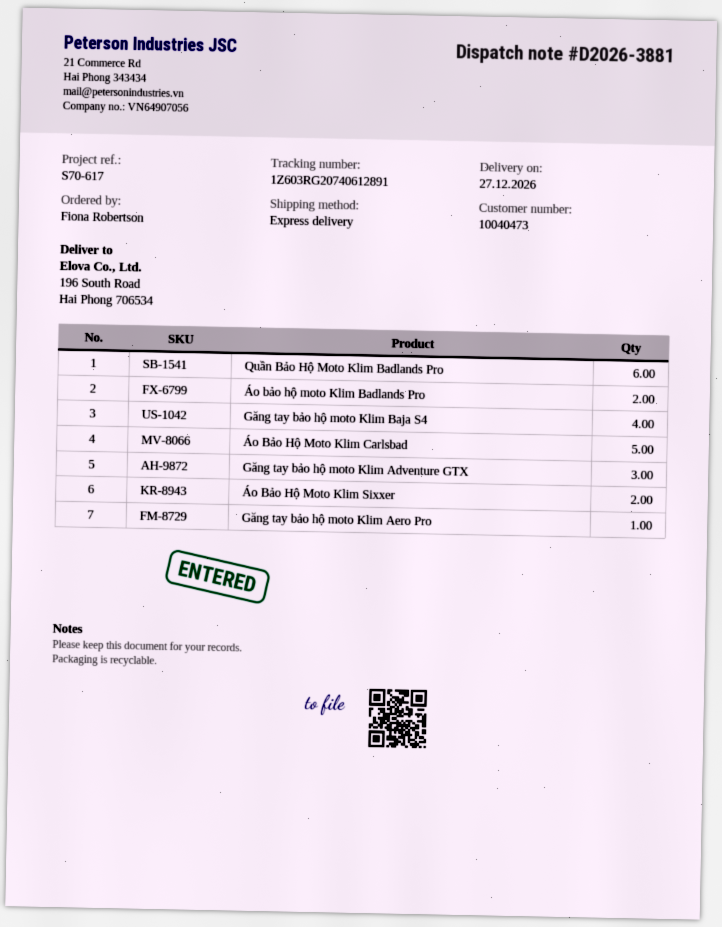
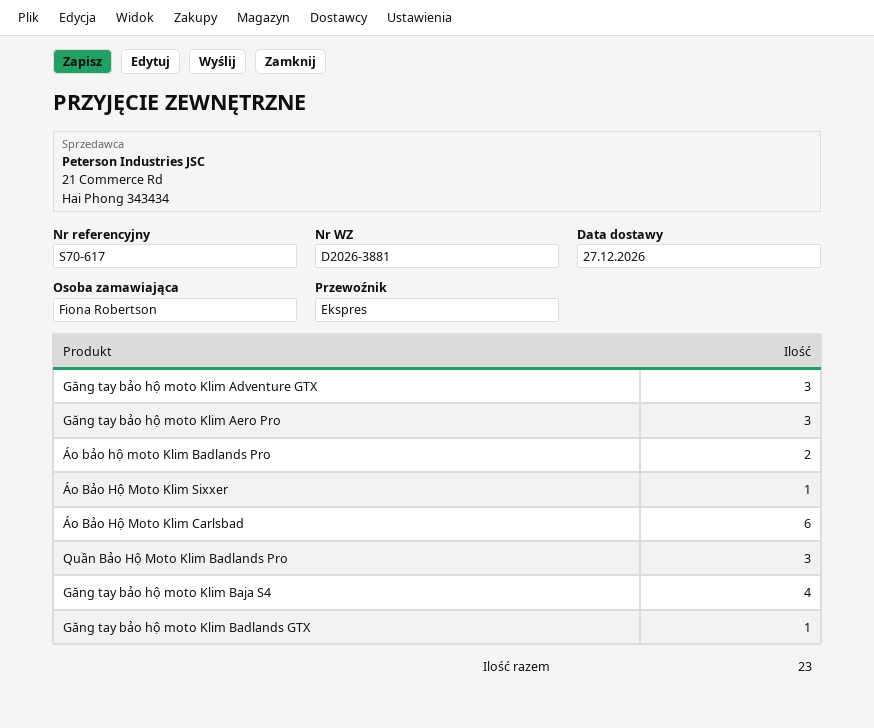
Quần Bảo Hộ Moto Klim Badlands Pro: 6 -> 3
Áo Bảo Hộ Moto Klim Carlsbad: 5 -> 6
Áo Bảo Hộ Moto Klim Sixxer: 2 -> 1
Găng tay bảo hộ moto Klim Aero Pro: 1 -> 3
Găng tay bảo hộ moto Klim Badlands GTX: none -> 1

